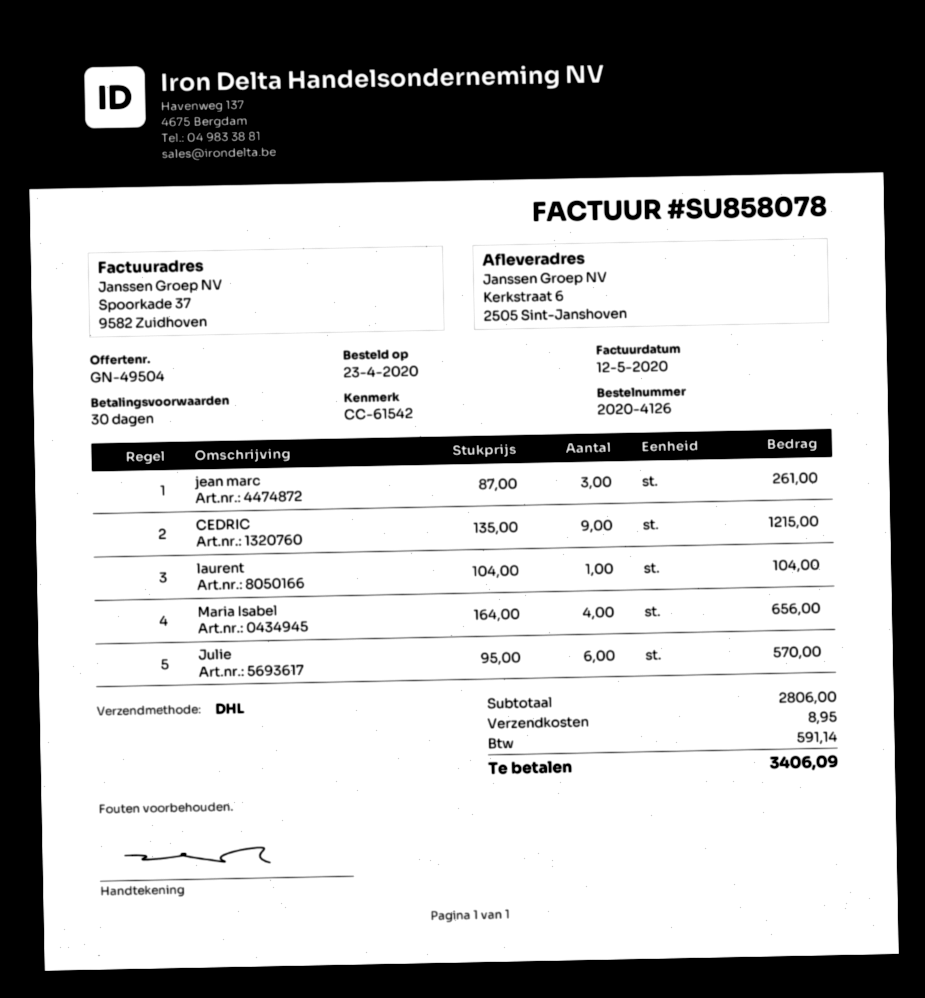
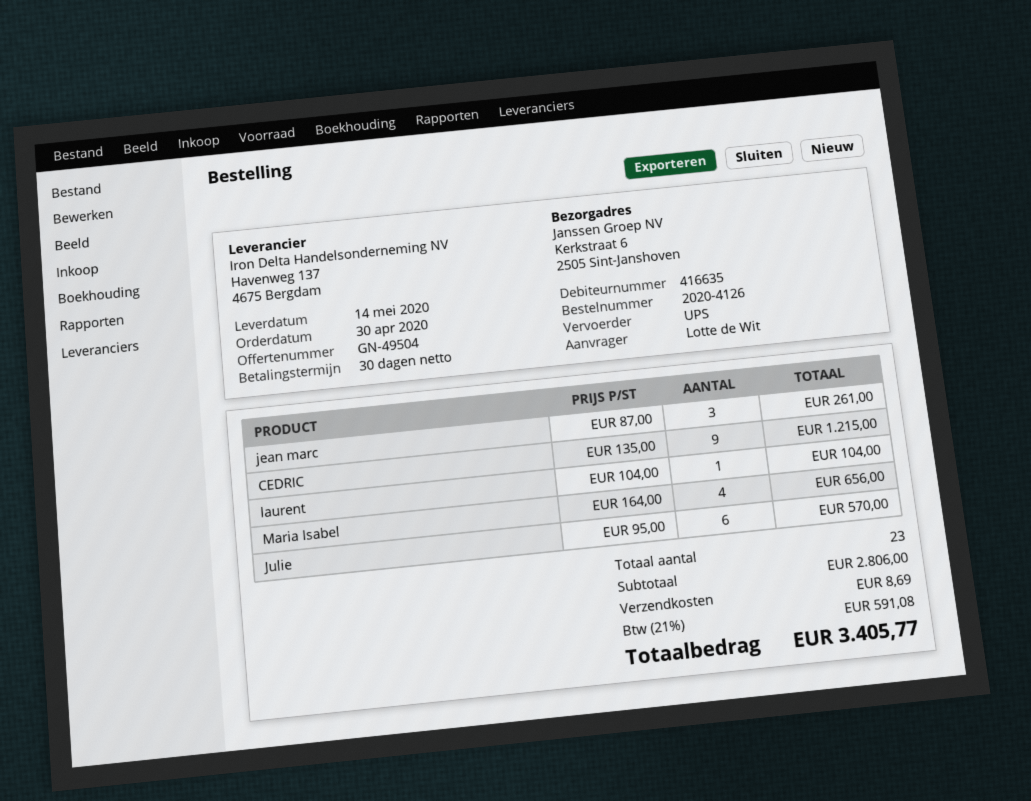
order date: 2020-04-23 -> 2020-04-30
shipping method: DHL -> UPS
shipping: 8.95 -> 8.69
tax: 591.14 -> 591.08
total: 3406.09 -> 3405.77

